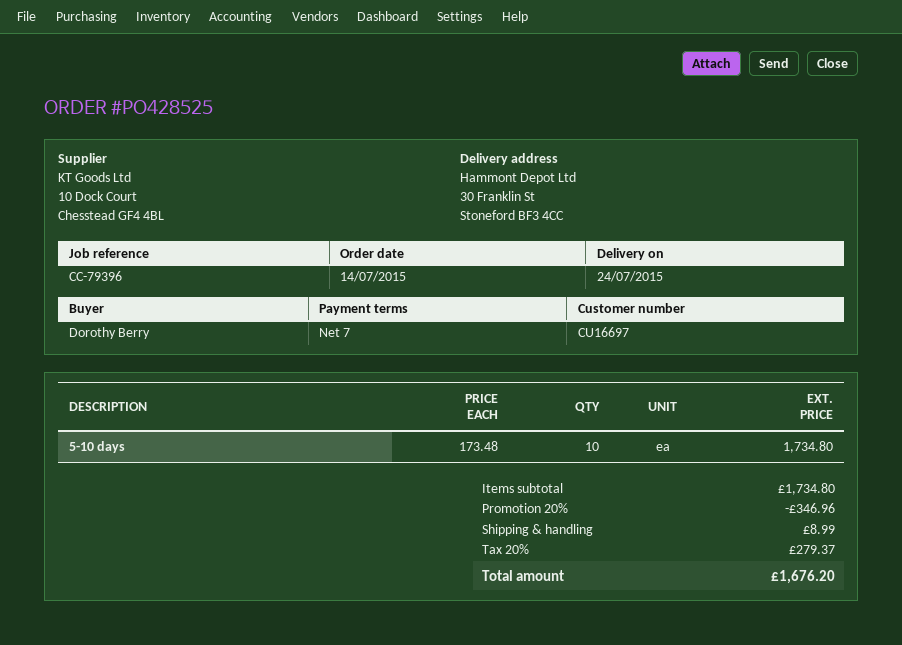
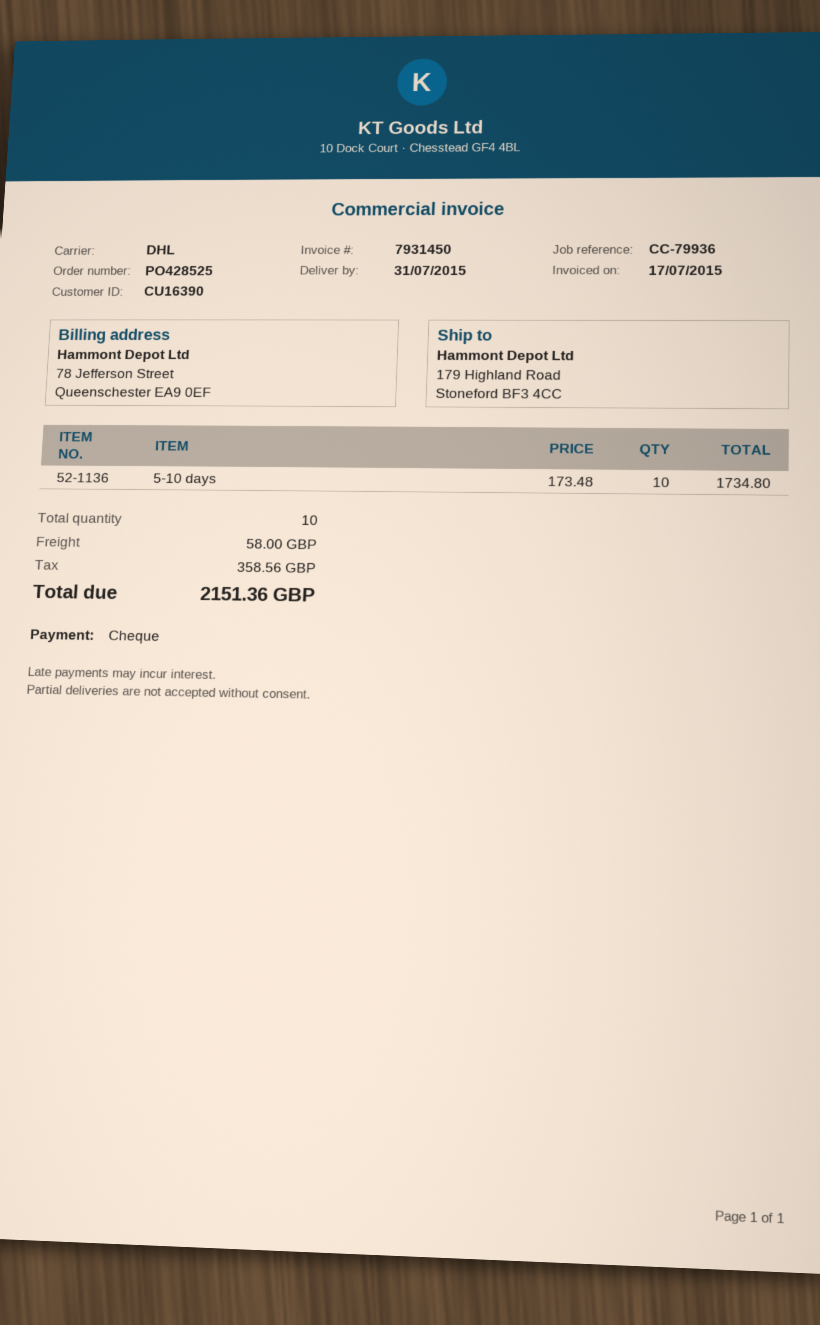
delivery date: 2015-07-24 -> 2015-07-31
customer number: CU16697 -> CU16390
reference: CC-79396 -> CC-79936
ship to: 30 Franklin St, Stoneford BF3 4CC -> 179 Highland Road, Stoneford BF3 4CC
discount: 20% = 346.96 -> none
shipping: 8.99 -> 58.00
tax: 279.37 -> 358.56
total: 1676.20 -> 2151.36

